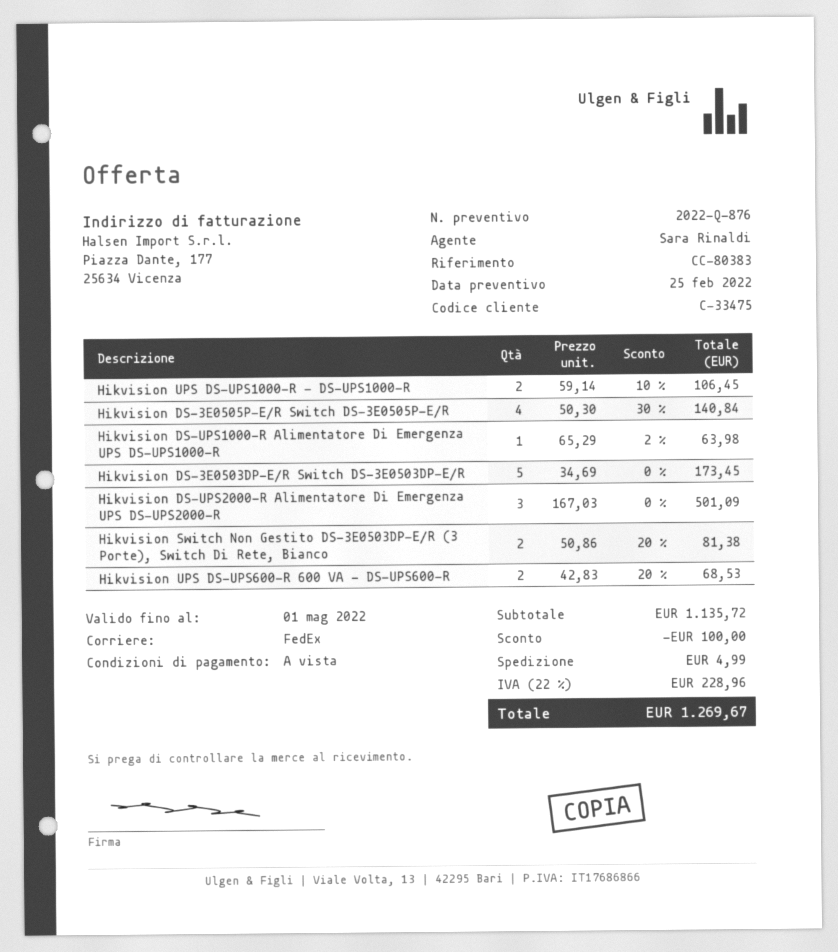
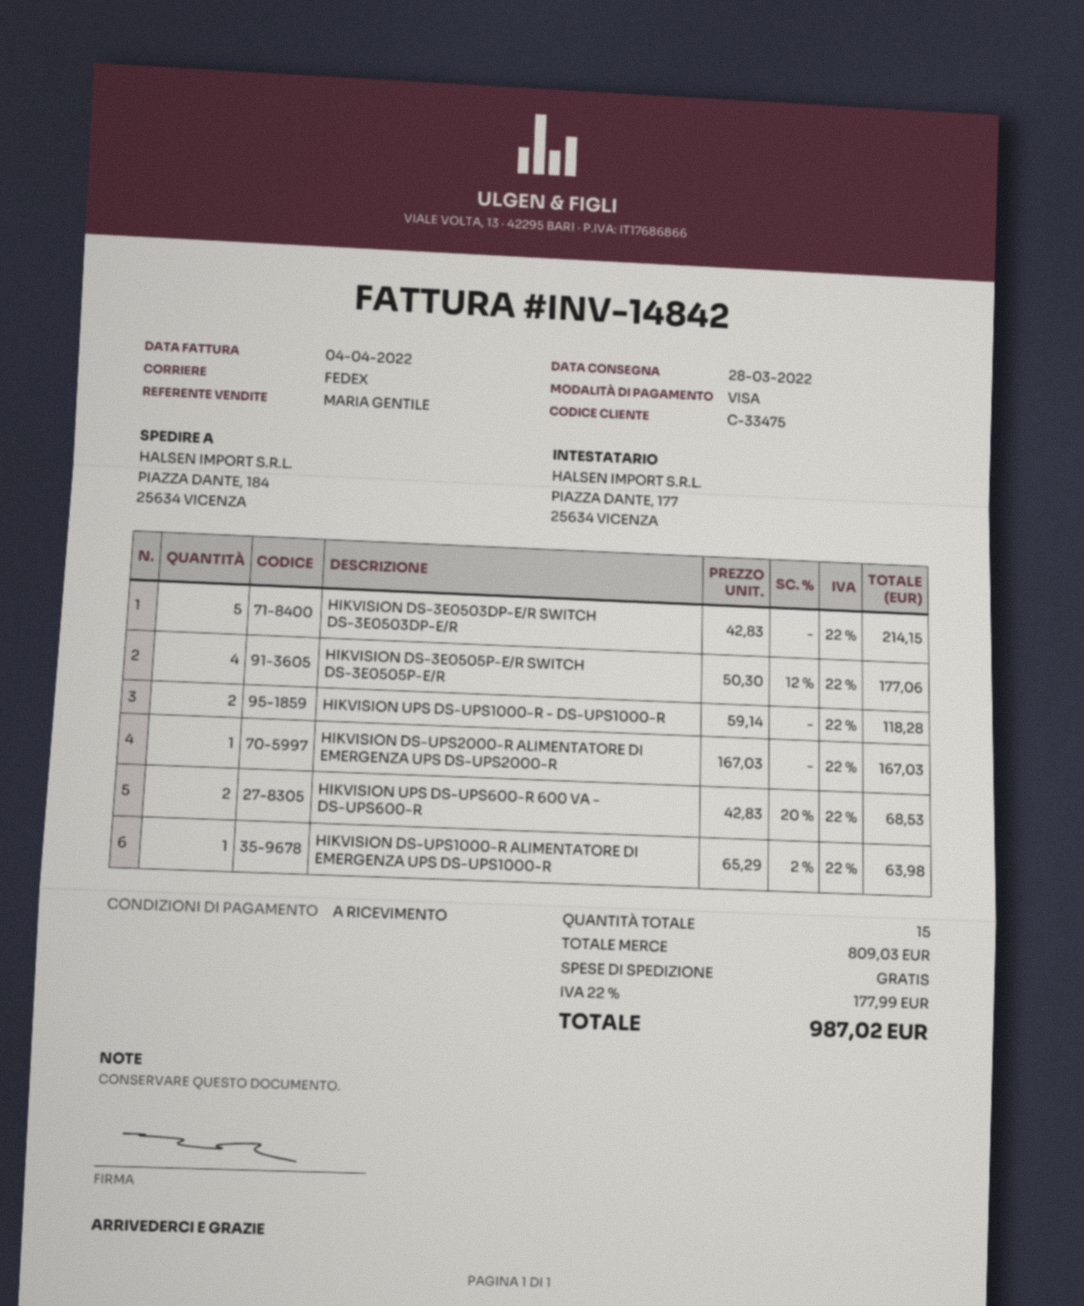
sales rep: Sara Rinaldi -> MARIA GENTILE
Hikvision UPS DS-UPS1000-R - DS-UPS1000-R: 2 x 59.14 - 10% = 106.45 -> 2 x 59.14 = 118.28
Hikvision DS-3E0505P-E/R Switch DS-3E0505P-E/R: 4 x 50.30 - 30% = 140.84 -> 4 x 50.30 - 12% = 177.06
Hikvision DS-3E0503DP-E/R Switch DS-3E0503DP-E/R: 5 x 34.69 = 173.45 -> 5 x 42.83 = 214.15
Hikvision DS-UPS2000-R Alimentatore Di Emergenza UPS DS-UPS2000-R: 3 x 167.03 = 501.09 -> 1 x 167.03 = 167.03
Hikvision Switch Non Gestito DS-3E0503DP-E/R (3 Porte), Switch Di Rete, Bianco: 2 x 50.86 - 20% = 81.38 -> none
subtotal: 1135.72 -> 809.03
discount: 100.00 -> none
shipping: 4.99 -> 0.00
tax: 22% = 228.96 -> 22% = 177.99
total: 1269.67 -> 987.02

